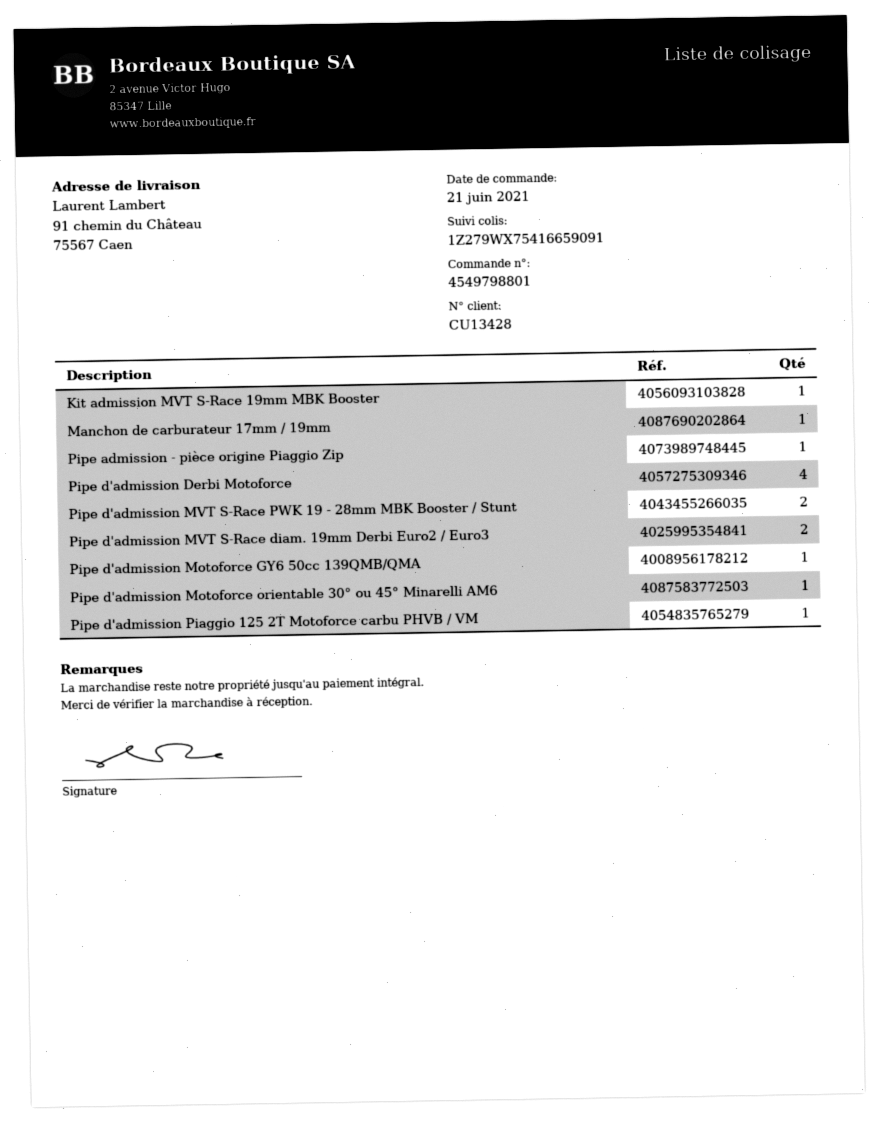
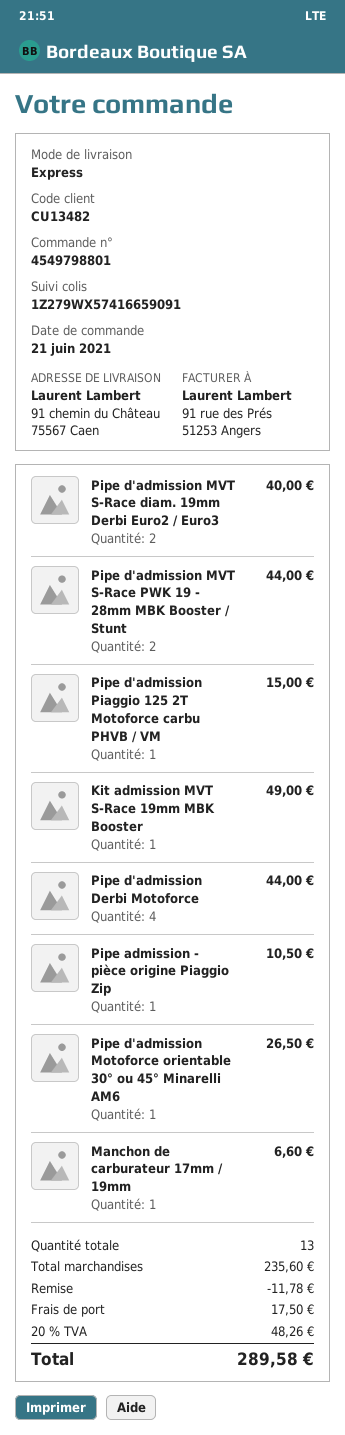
customer number: CU13428 -> CU13482
tracking number: 1Z279WX75416659091 -> 1Z279WX57416659091
Pipe d'admission Motoforce GY6 50cc 139QMB/QMA: 1 -> none

